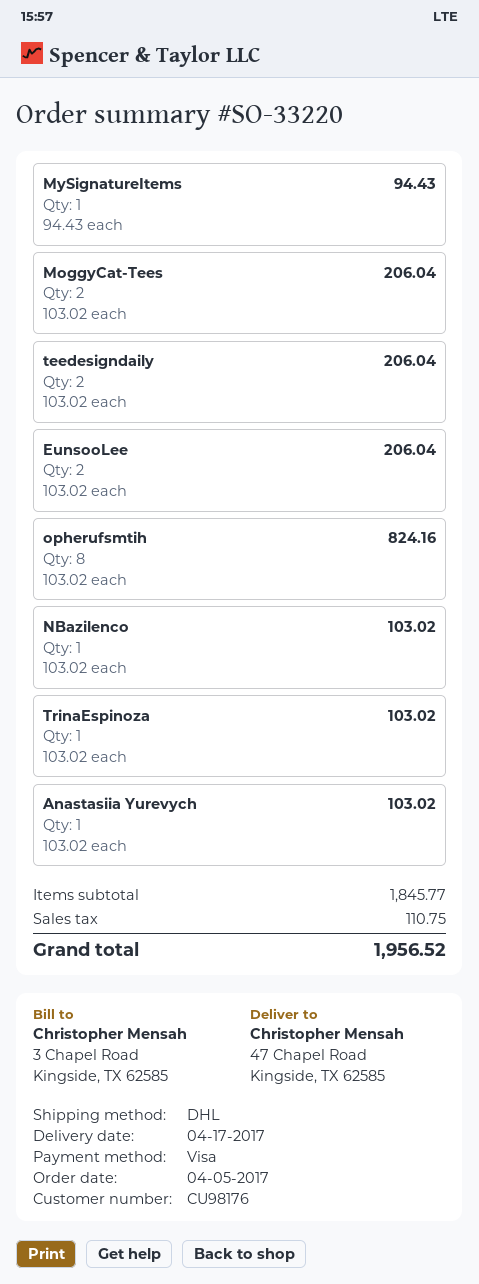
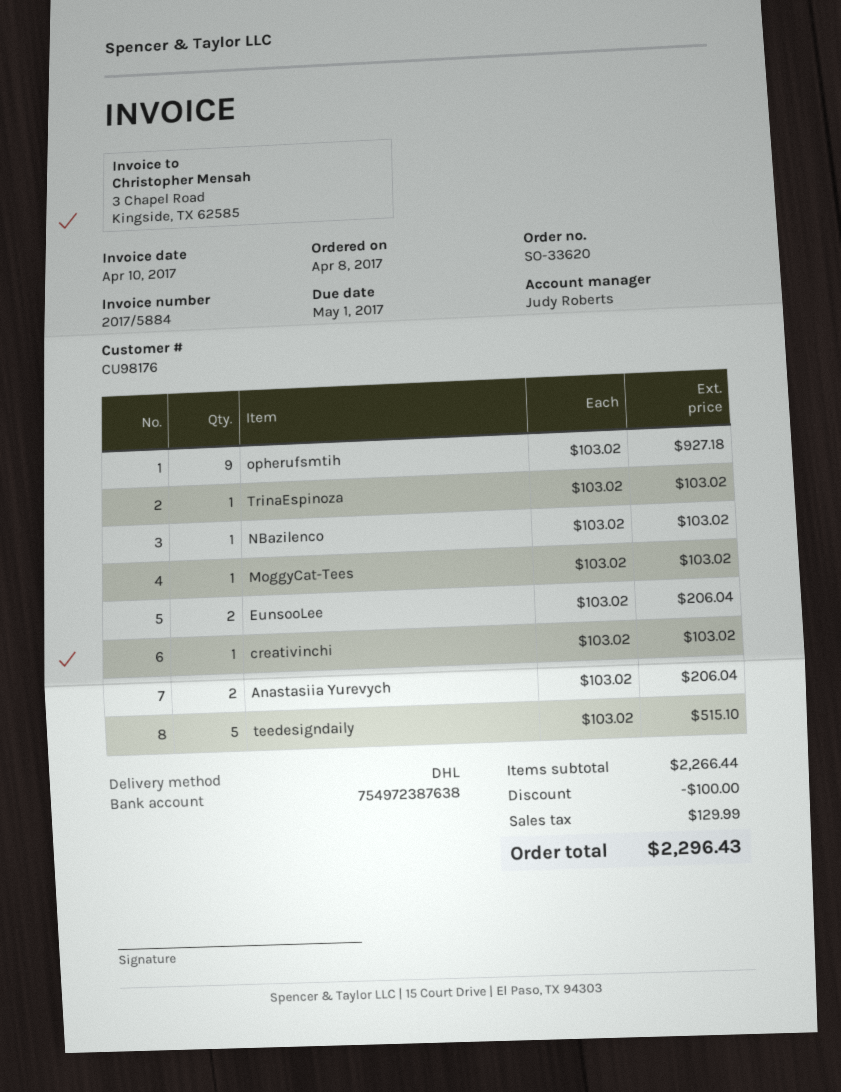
order number: SO-33220 -> SO-33620
order date: 2017-04-05 -> 2017-04-08
MySignatureItems: 1 x 94.43 = 94.43 -> none
MoggyCat-Tees: 2 x 103.02 = 206.04 -> 1 x 103.02 = 103.02
teedesigndaily: 2 x 103.02 = 206.04 -> 5 x 103.02 = 515.10
opherufsmtih: 8 x 103.02 = 824.16 -> 9 x 103.02 = 927.18
Anastasiia Yurevych: 1 x 103.02 = 103.02 -> 2 x 103.02 = 206.04
creativinchi: none -> 1 x 103.02 = 103.02
subtotal: 1845.77 -> 2266.44
discount: none -> 100.00
tax: 110.75 -> 129.99
total: 1956.52 -> 2296.43

